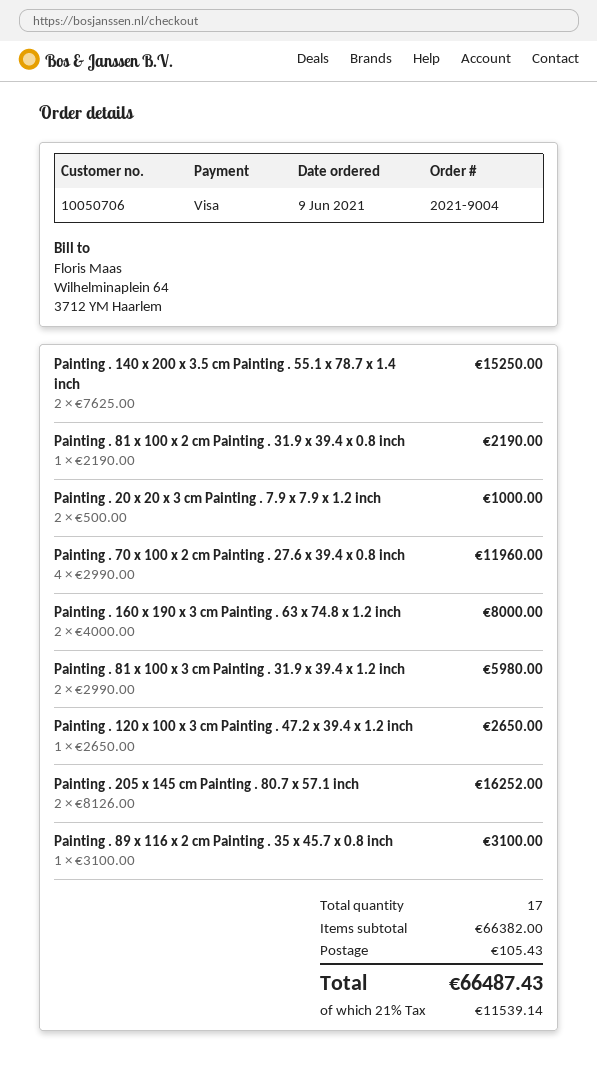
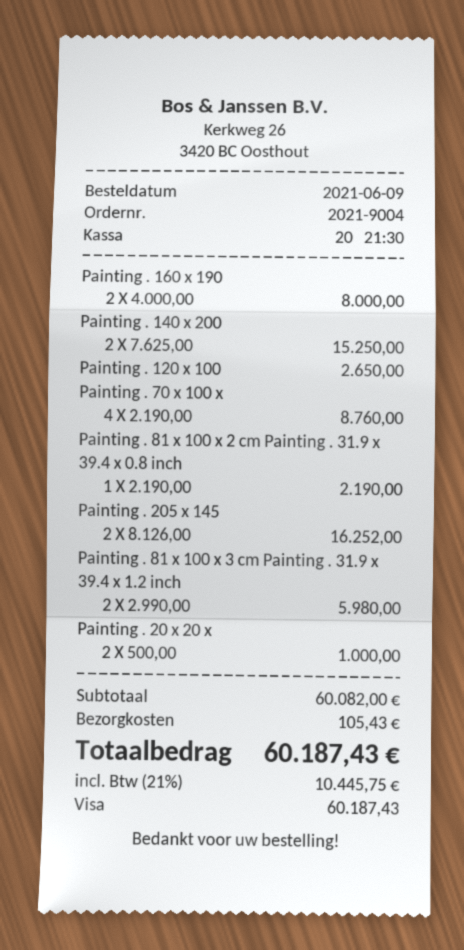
Painting . 70 x 100 x 2 cm Painting . 27.6 x 39.4 x 0.8 inch: 4 x 2990.00 = 11960.00 -> 4 x 2190.00 = 8760.00
Painting . 89 x 116 x 2 cm Painting . 35 x 45.7 x 0.8 inch: 1 x 3100.00 = 3100.00 -> none
subtotal: 66382.00 -> 60082.00
tax: 21% = 11539.14 -> 21% = 10445.75
total: 66487.43 -> 60187.43

